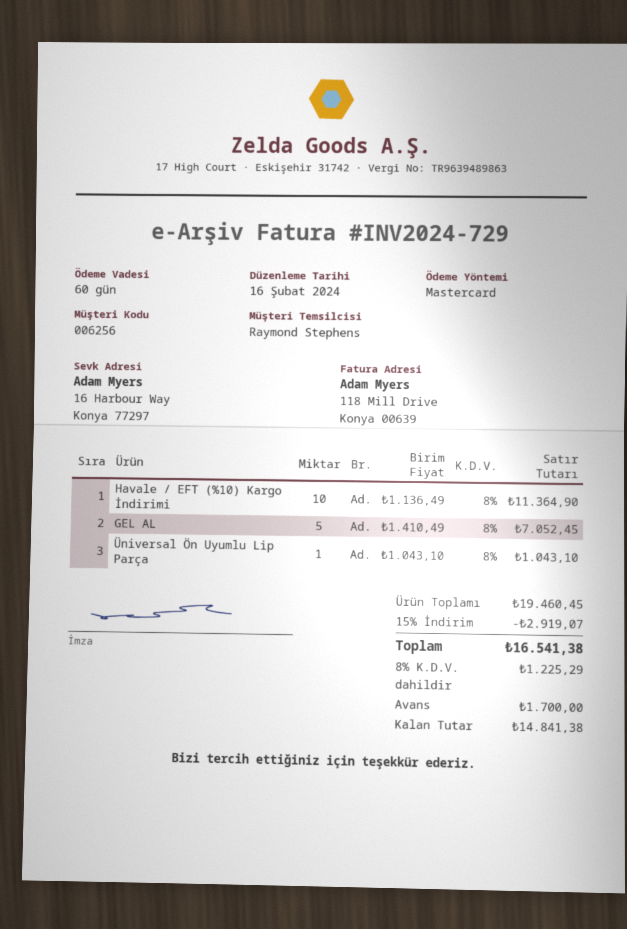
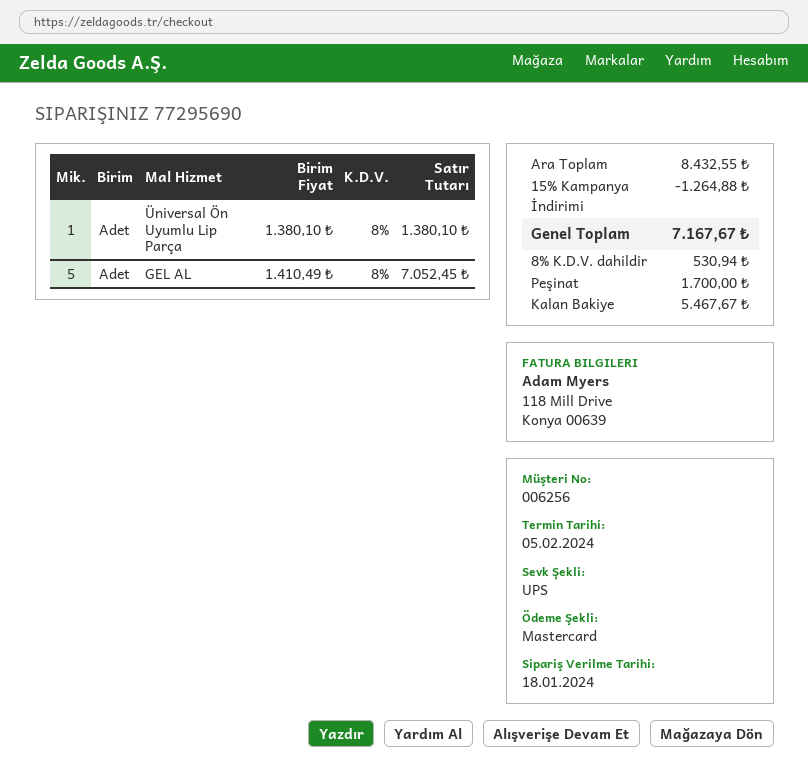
Havale / EFT (%10) Kargo İndirimi: 10 x 1136.49 = 11364.90 -> none
Üniversal Ön Uyumlu Lip Parça: 1 x 1043.10 = 1043.10 -> 1 x 1380.10 = 1380.10
subtotal: 19460.45 -> 8432.55
discount: 15% = 2919.07 -> 15% = 1264.88
tax: 8% = 1225.29 -> 8% = 530.94
total: 16541.38 -> 7167.67
balance: 14841.38 -> 5467.67

